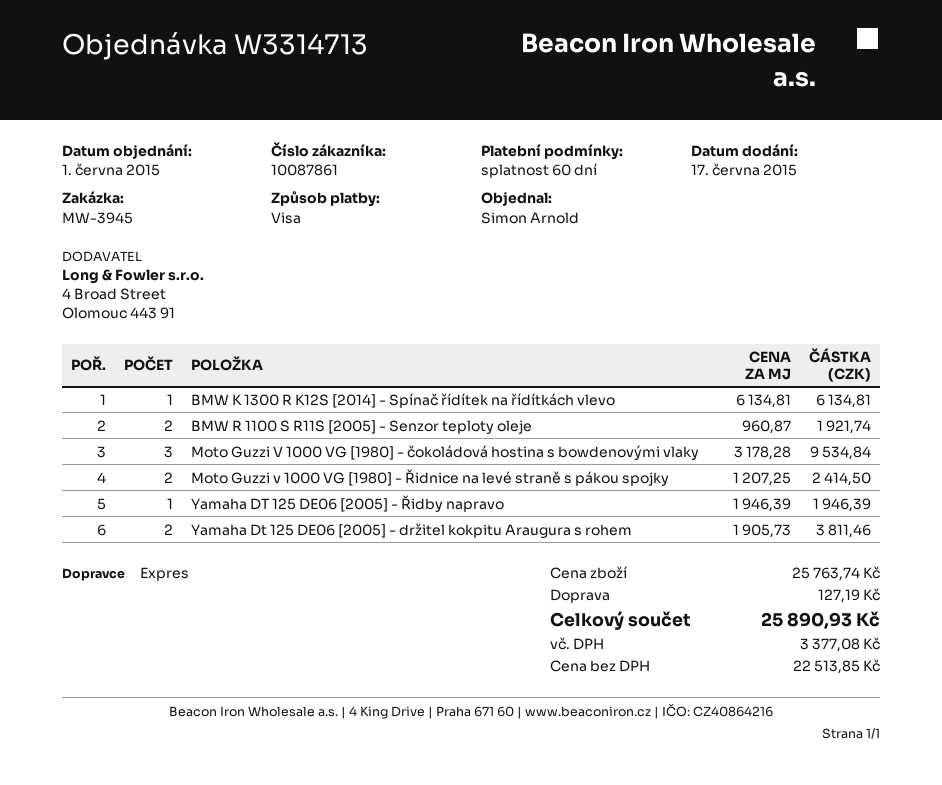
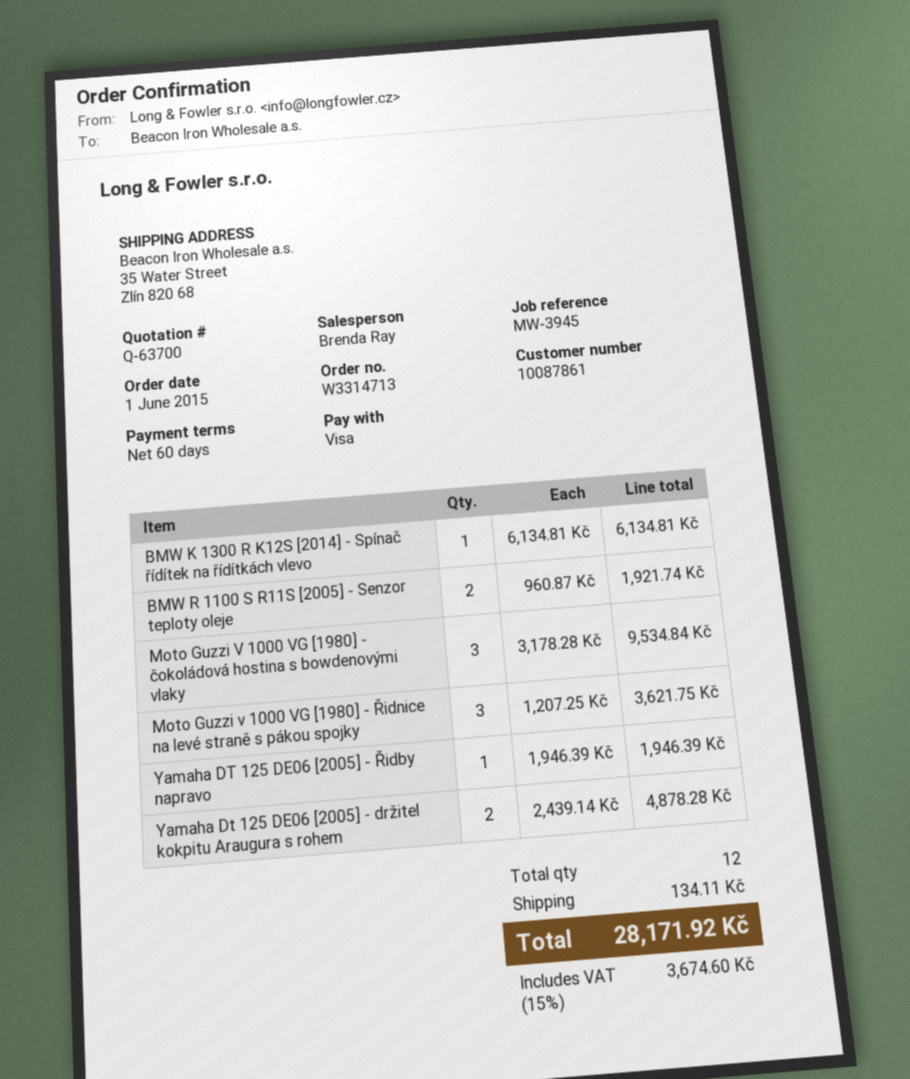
Moto Guzzi v 1000 VG [1980] - Řidnice na levé straně s pákou spojky: 2 x 1207.25 = 2414.50 -> 3 x 1207.25 = 3621.75
Yamaha Dt 125 DE06 [2005] - držitel kokpitu Araugura s rohem: 2 x 1905.73 = 3811.46 -> 2 x 2439.14 = 4878.28
shipping: 127.19 -> 134.11
tax: 3377.08 -> 3674.60
total: 25890.93 -> 28171.92

